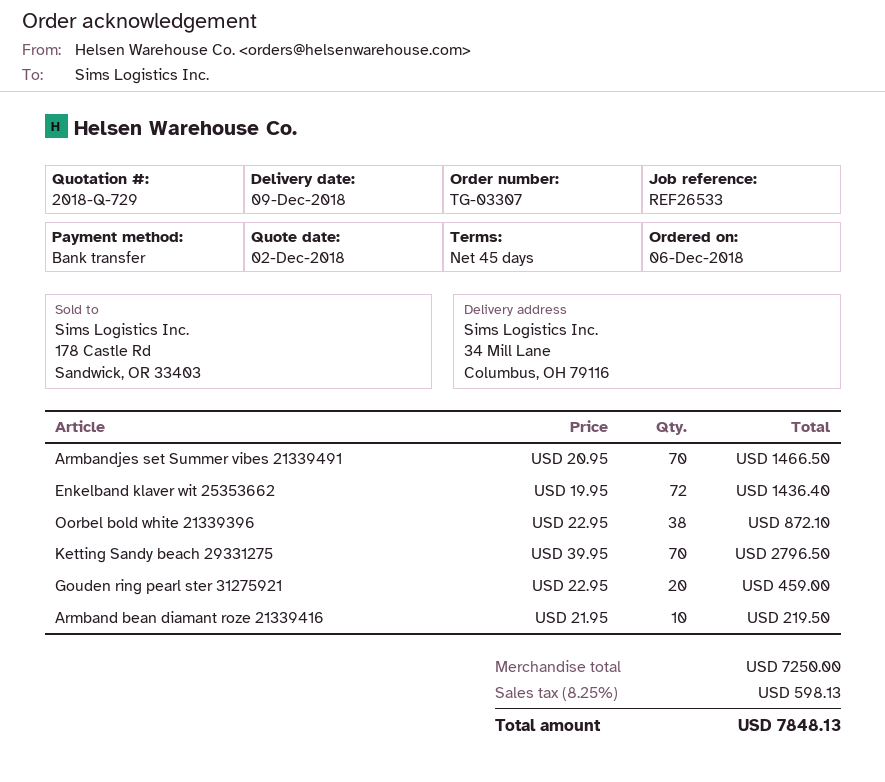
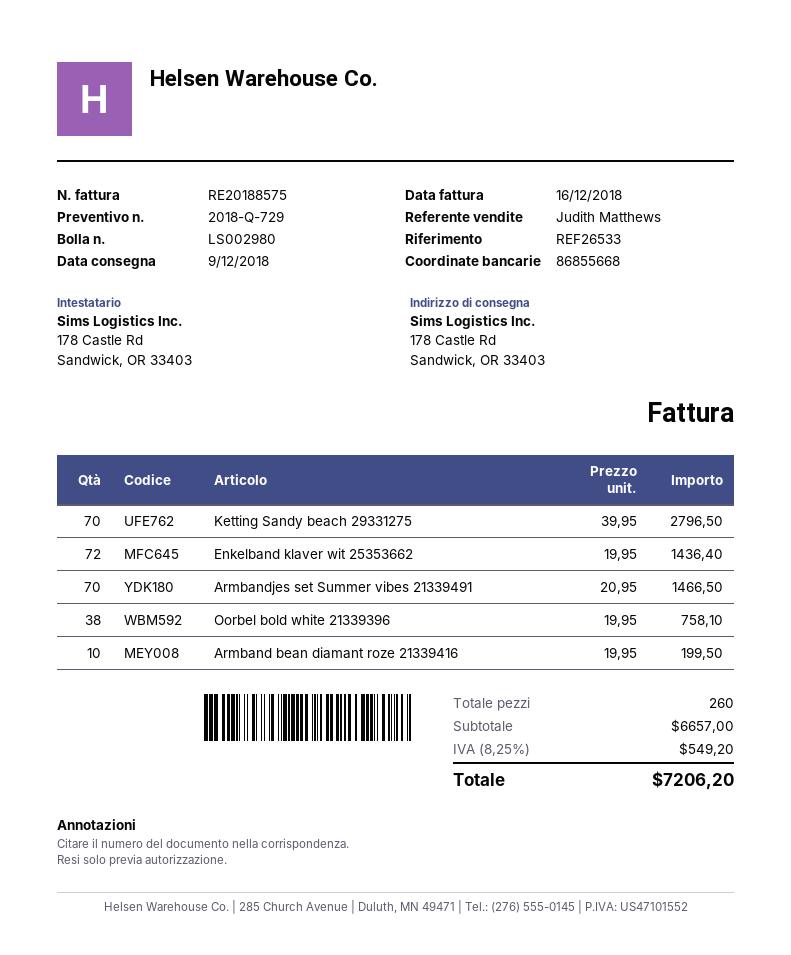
ship to: 34 Mill Lane, Columbus, OH 79116 -> 178 Castle Rd, Sandwick, OR 33403
Oorbel bold white 21339396: 38 x 22.95 = 872.10 -> 38 x 19.95 = 758.10
Gouden ring pearl ster 31275921: 20 x 22.95 = 459.00 -> none
Armband bean diamant roze 21339416: 10 x 21.95 = 219.50 -> 10 x 19.95 = 199.50
subtotal: 7250.00 -> 6657.00
tax: 8.25% = 598.13 -> 8.25% = 549.20
total: 7848.13 -> 7206.20

